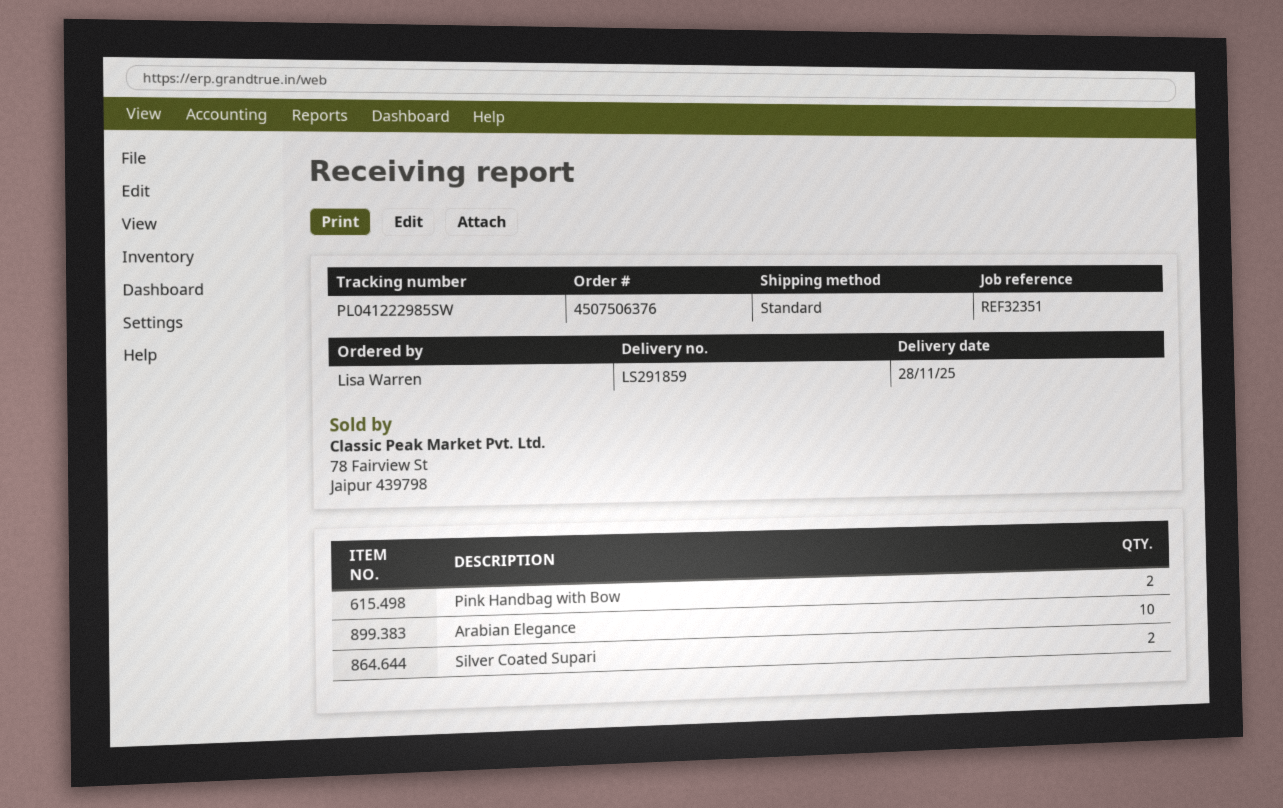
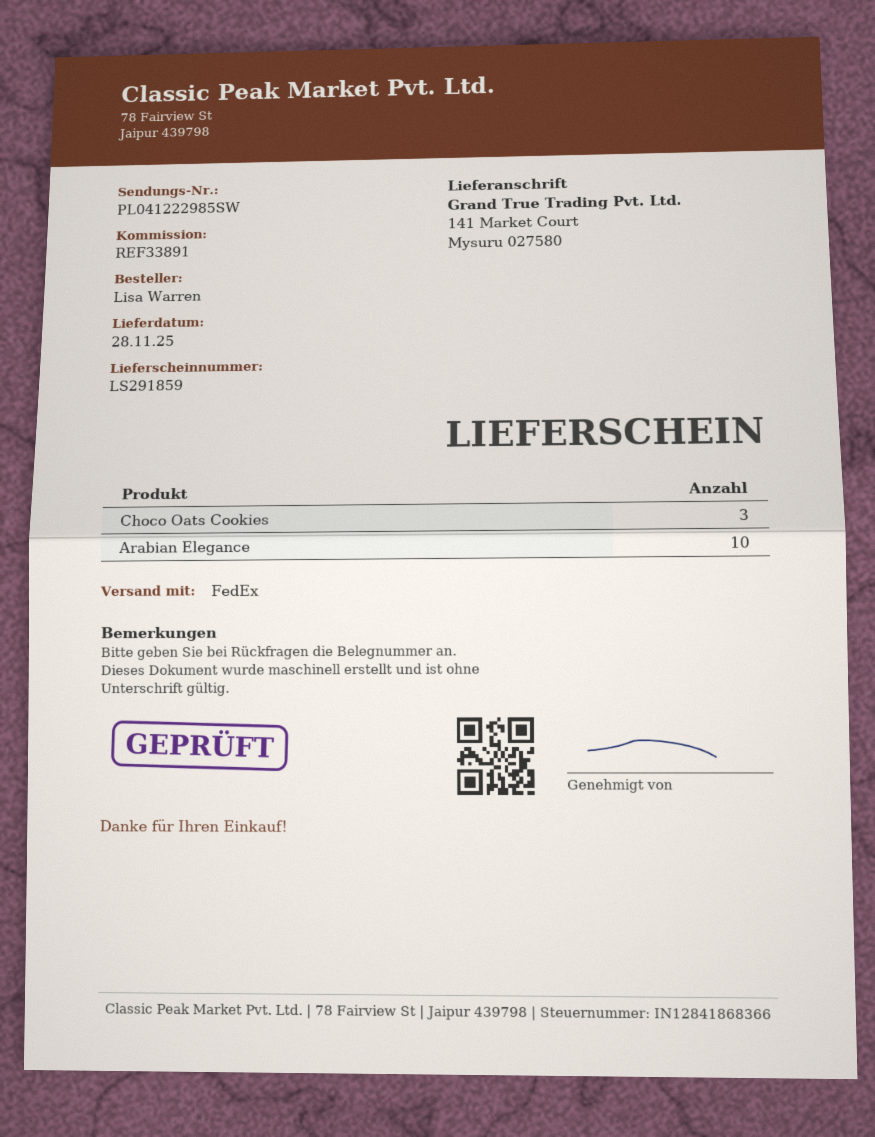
reference: REF32351 -> REF33891
shipping method: standard -> FedEx
Pink Handbag with Bow: 2 -> none
Silver Coated Supari: 2 -> none
Choco Oats Cookies: none -> 3

